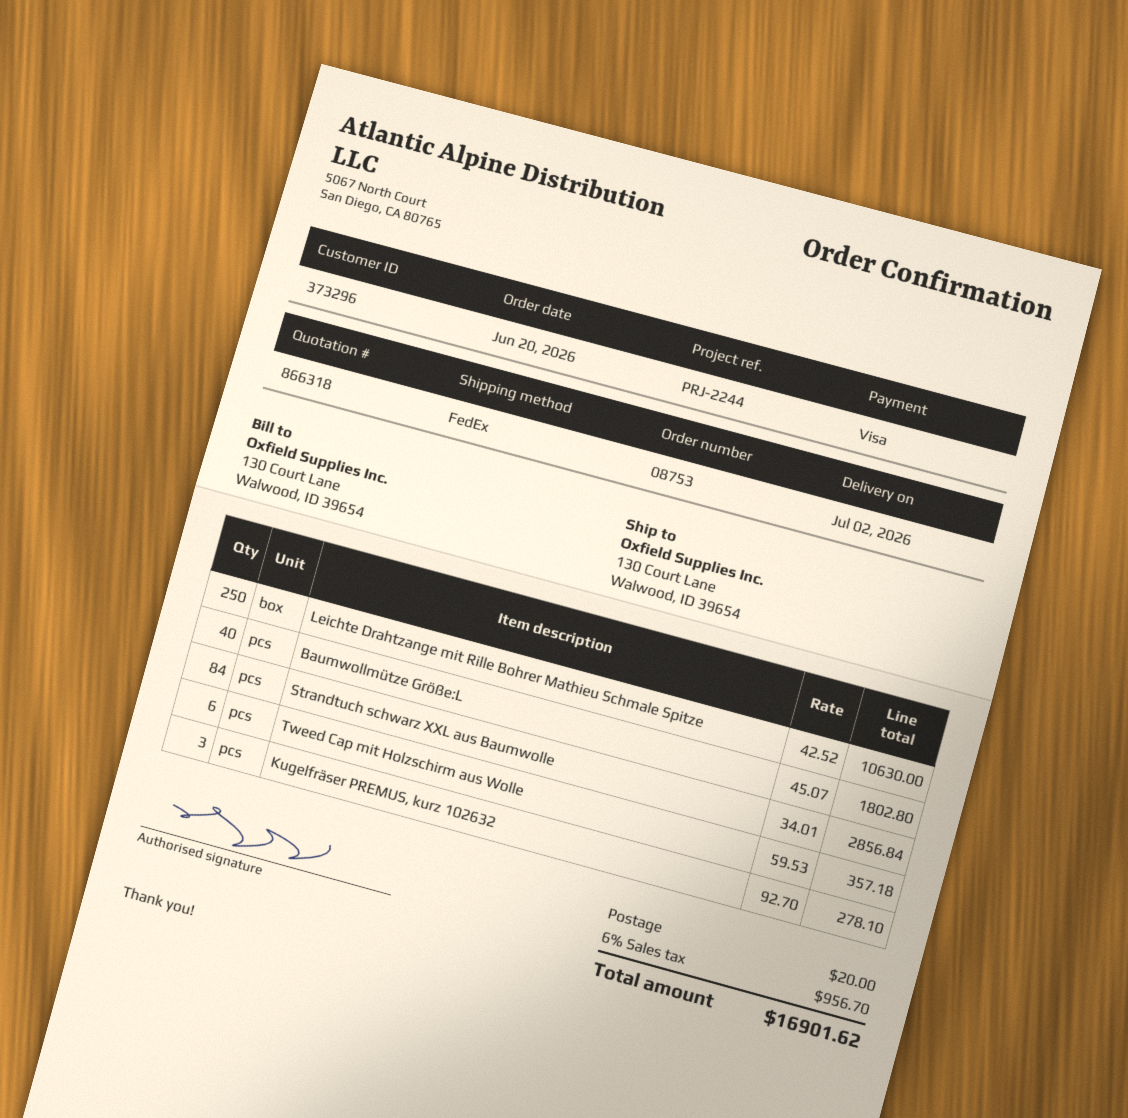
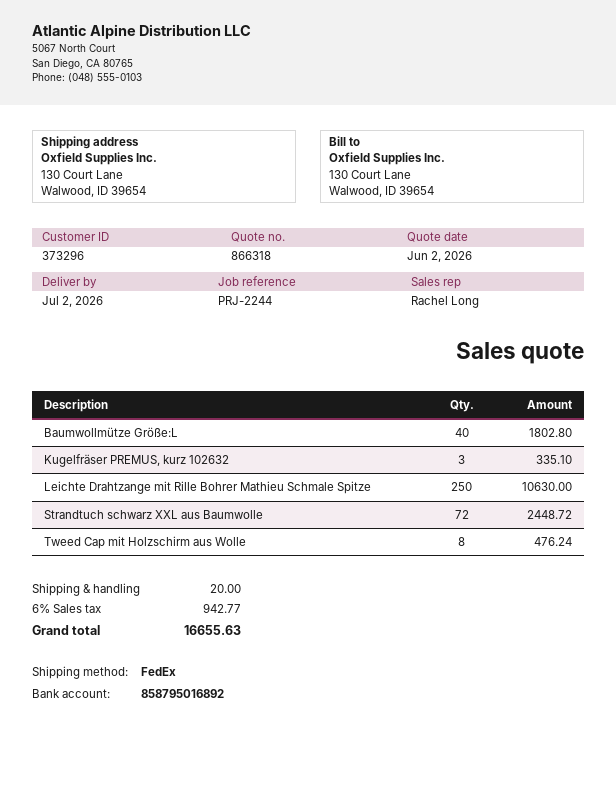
Strandtuch schwarz XXL aus Baumwolle: 84 for 2856.84 -> 72 for 2448.72
Tweed Cap mit Holzschirm aus Wolle: 6 for 357.18 -> 8 for 476.24
Kugelfräser PREMUS, kurz 102632: 3 for 278.10 -> 3 for 335.10
tax: 6% = 956.70 -> 6% = 942.77
total: 16901.62 -> 16655.63

